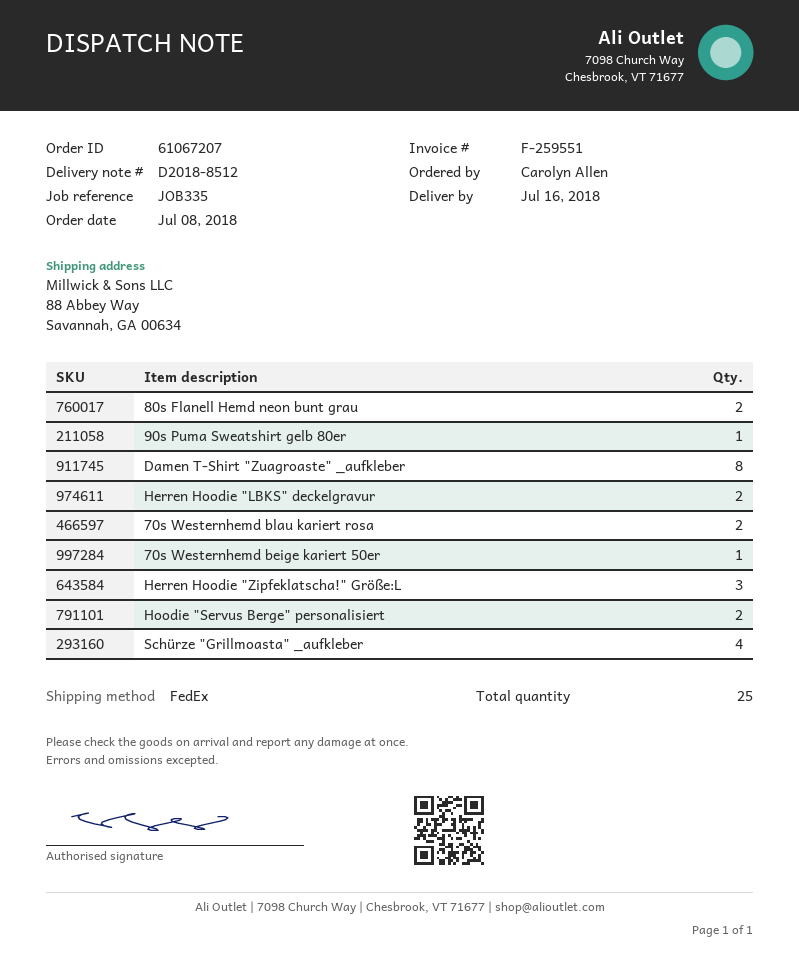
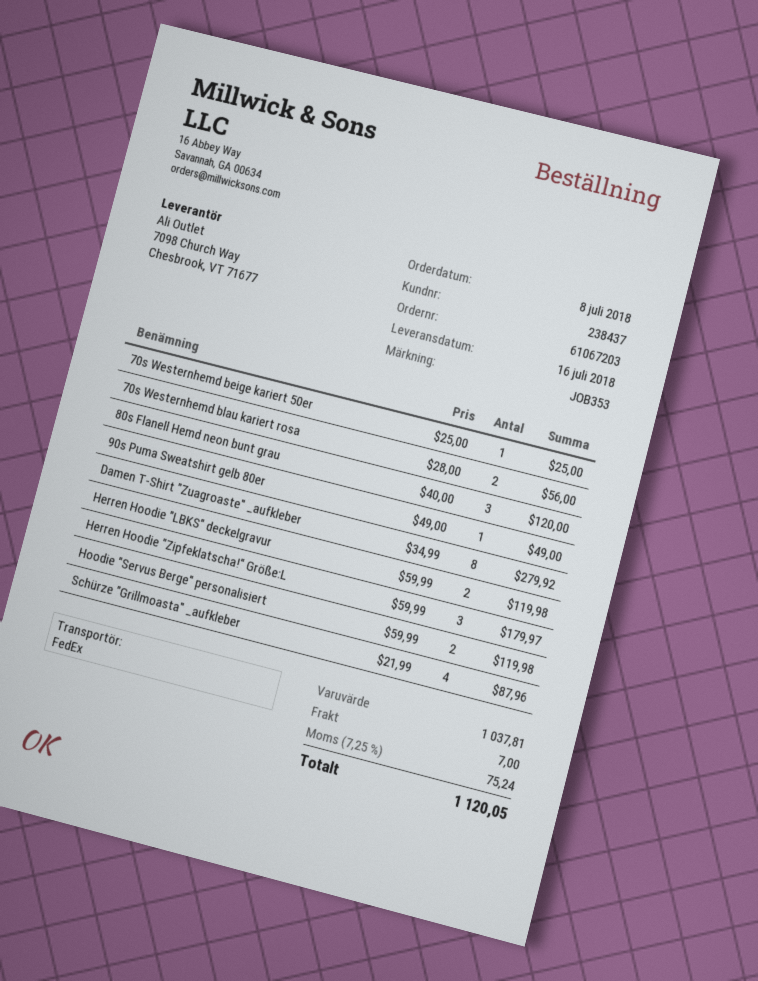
order number: 61067207 -> 61067203
reference: JOB335 -> JOB353
80s Flanell Hemd neon bunt grau: 2 -> 3

